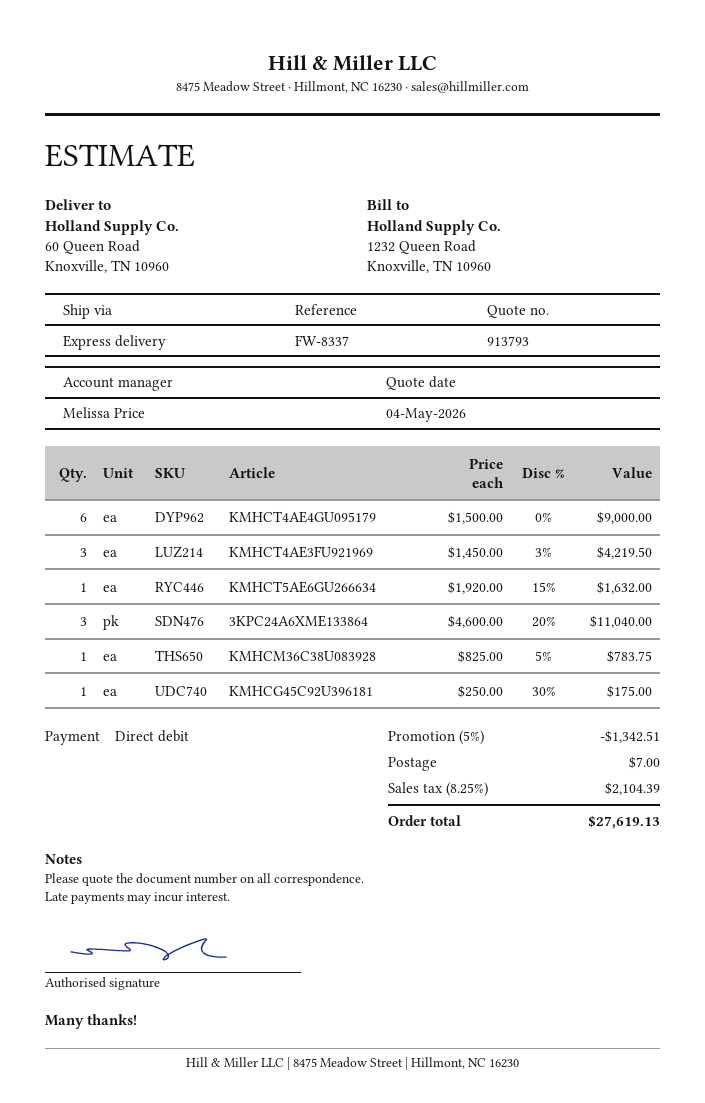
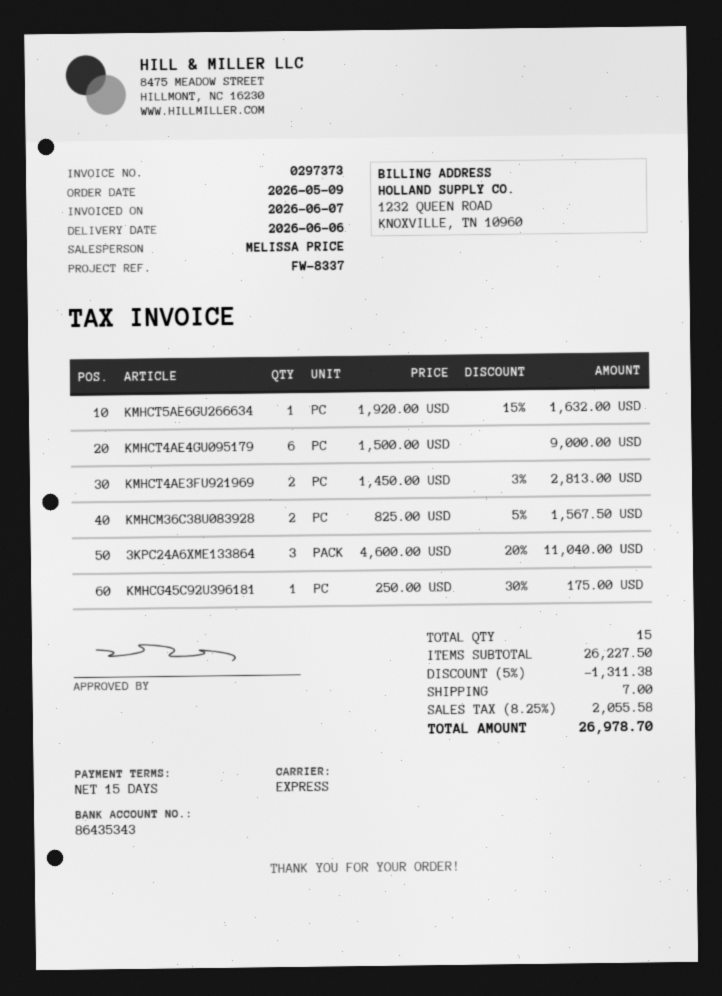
KMHCT4AE3FU921969: 3 x 1450.00 - 3% = 4219.50 -> 2 x 1450.00 - 3% = 2813.00
KMHCM36C38U083928: 1 x 825.00 - 5% = 783.75 -> 2 x 825.00 - 5% = 1567.50
discount: 5% = 1342.51 -> 5% = 1311.38
tax: 8.25% = 2104.39 -> 8.25% = 2055.58
total: 27619.13 -> 26978.70

